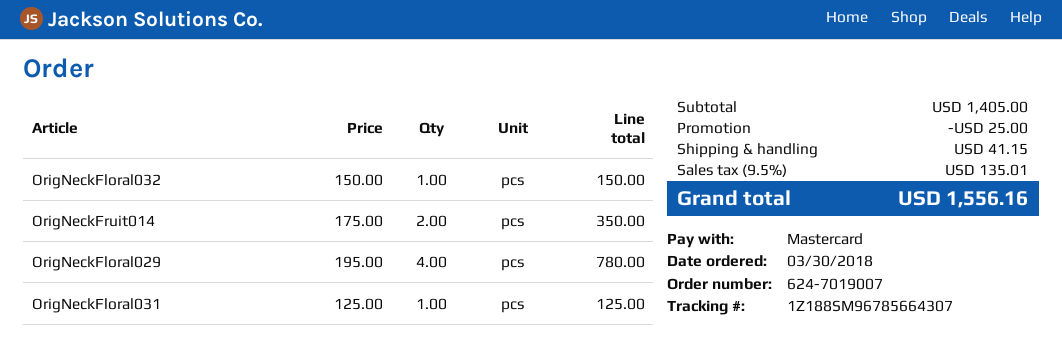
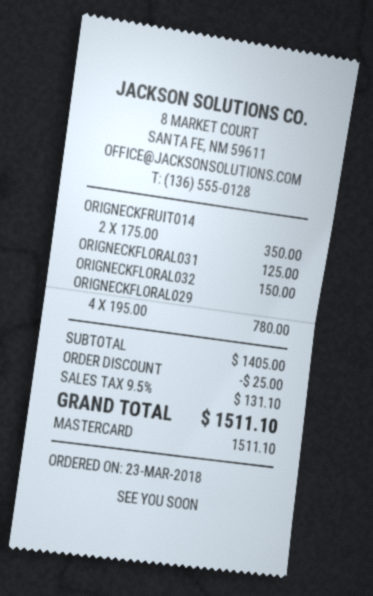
order date: 2018-03-30 -> 2018-03-23
shipping: 41.15 -> none
tax: 9.5% = 135.01 -> 9.5% = 131.10
total: 1556.16 -> 1511.10

